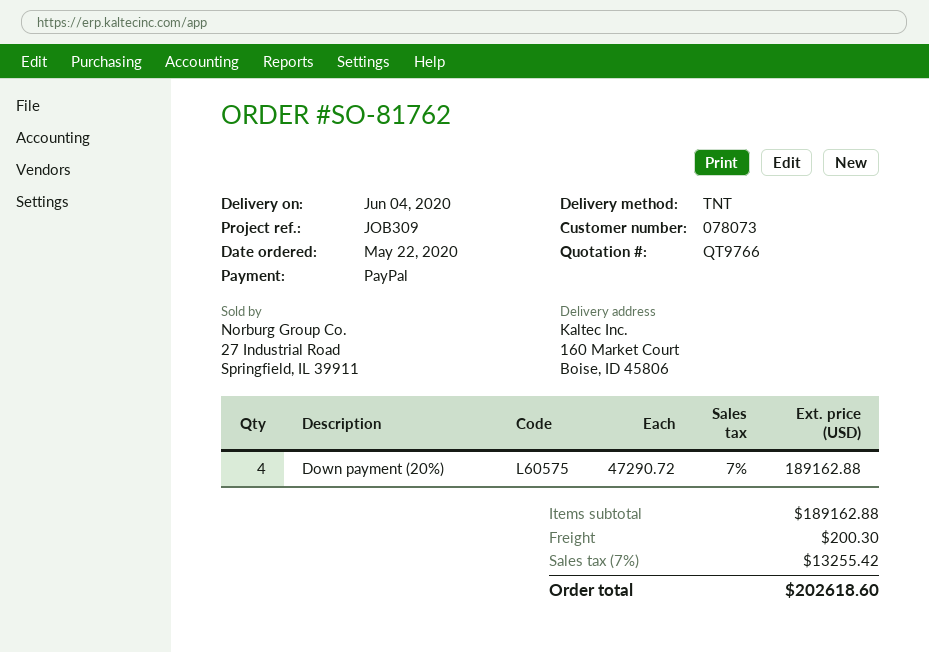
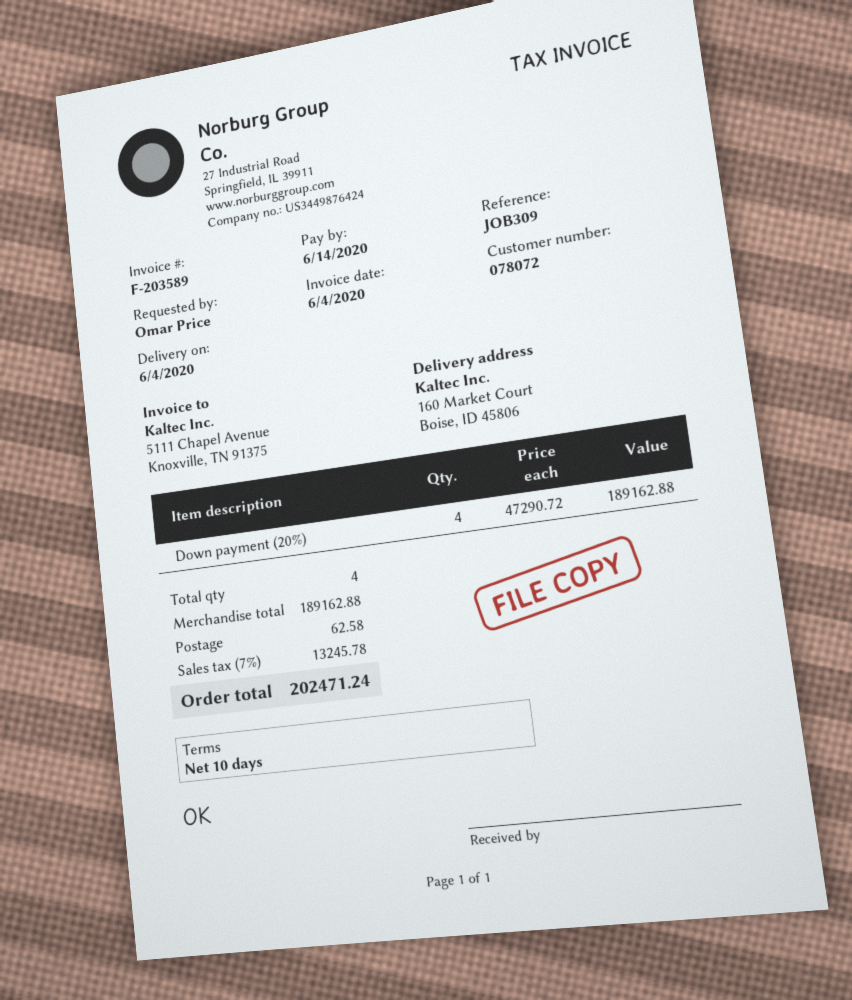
customer number: 078073 -> 078072
shipping: 200.30 -> 62.58
tax: 7% = 13255.42 -> 7% = 13245.78
total: 202618.60 -> 202471.24

